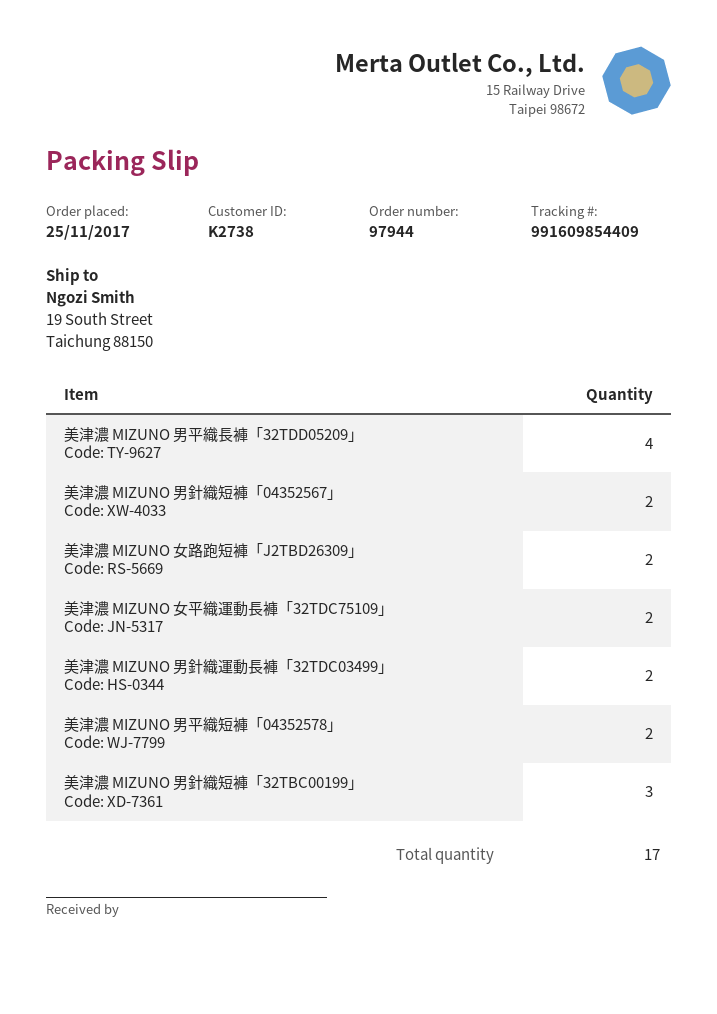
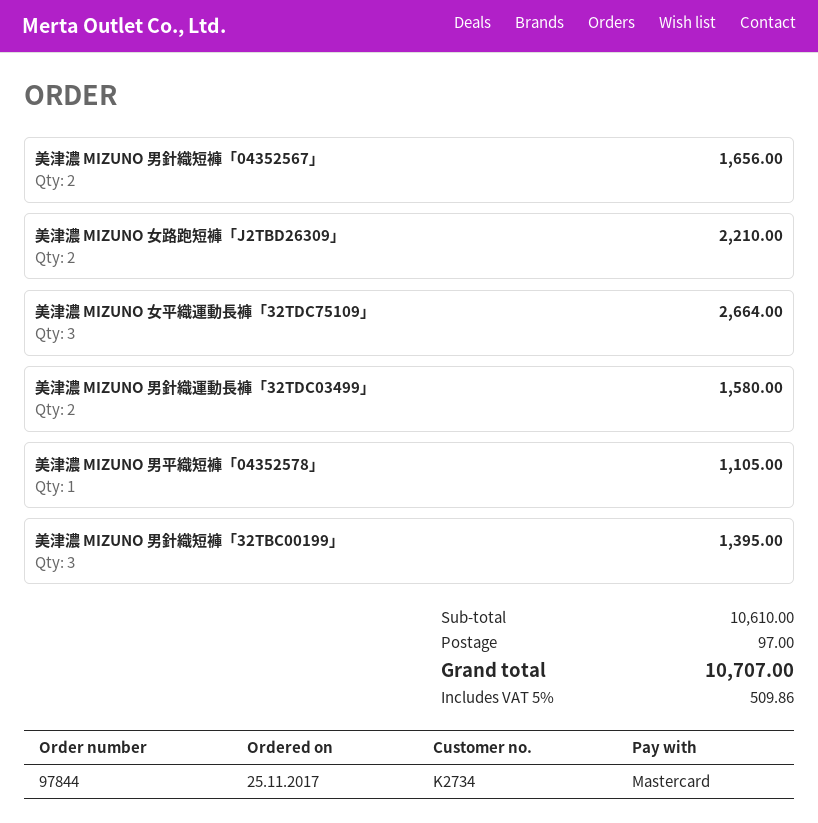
order number: 97944 -> 97844
customer number: K2738 -> K2734
美津濃 MIZUNO 男平織長褲「32TDD05209」: 4 -> none
美津濃 MIZUNO 女平織運動長褲「32TDC75109」: 2 -> 3
美津濃 MIZUNO 男平織短褲「04352578」: 2 -> 1

